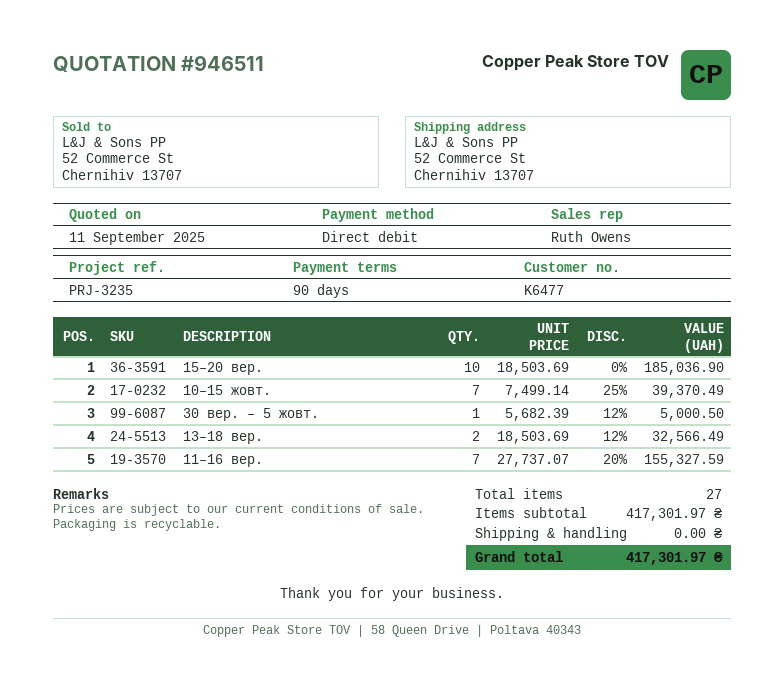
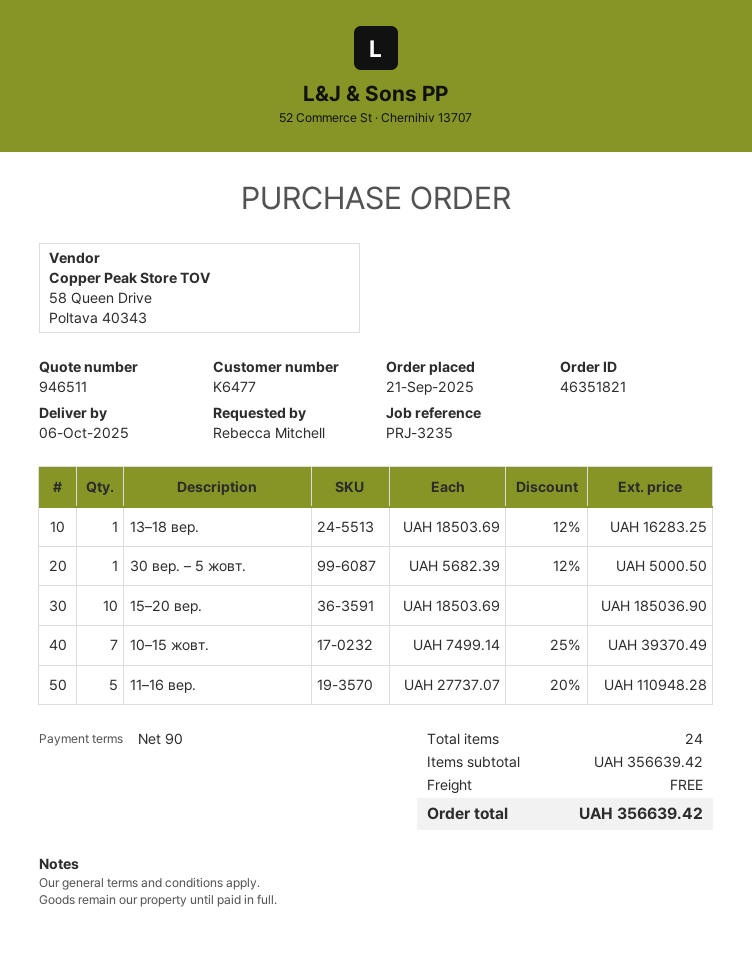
13–18 вер.: 2 x 18503.69 - 12% = 32566.49 -> 1 x 18503.69 - 12% = 16283.25
11–16 вер.: 7 x 27737.07 - 20% = 155327.59 -> 5 x 27737.07 - 20% = 110948.28
total quantity: 27 -> 24
subtotal: 417301.97 -> 356639.42
total: 417301.97 -> 356639.42

